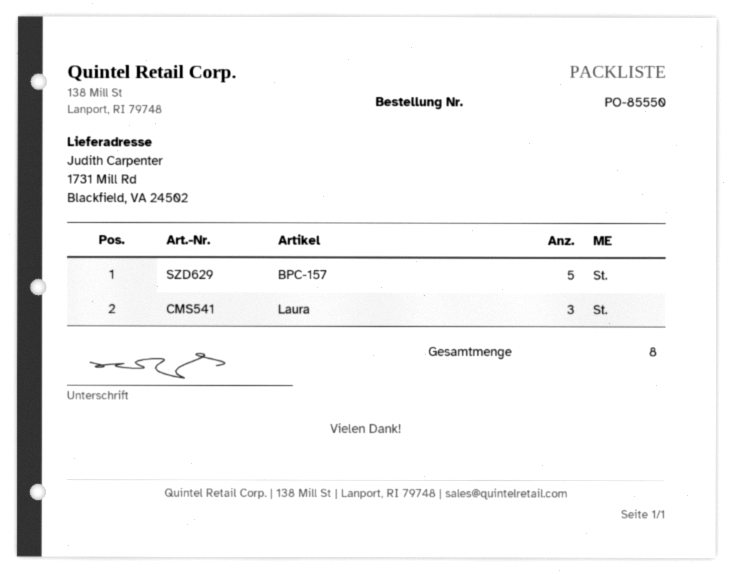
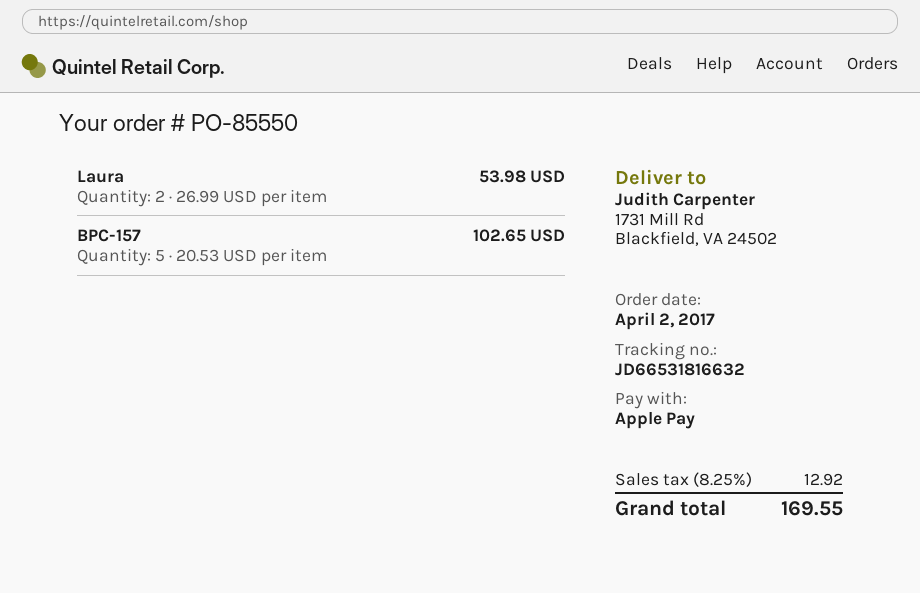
Laura: 3 -> 2

